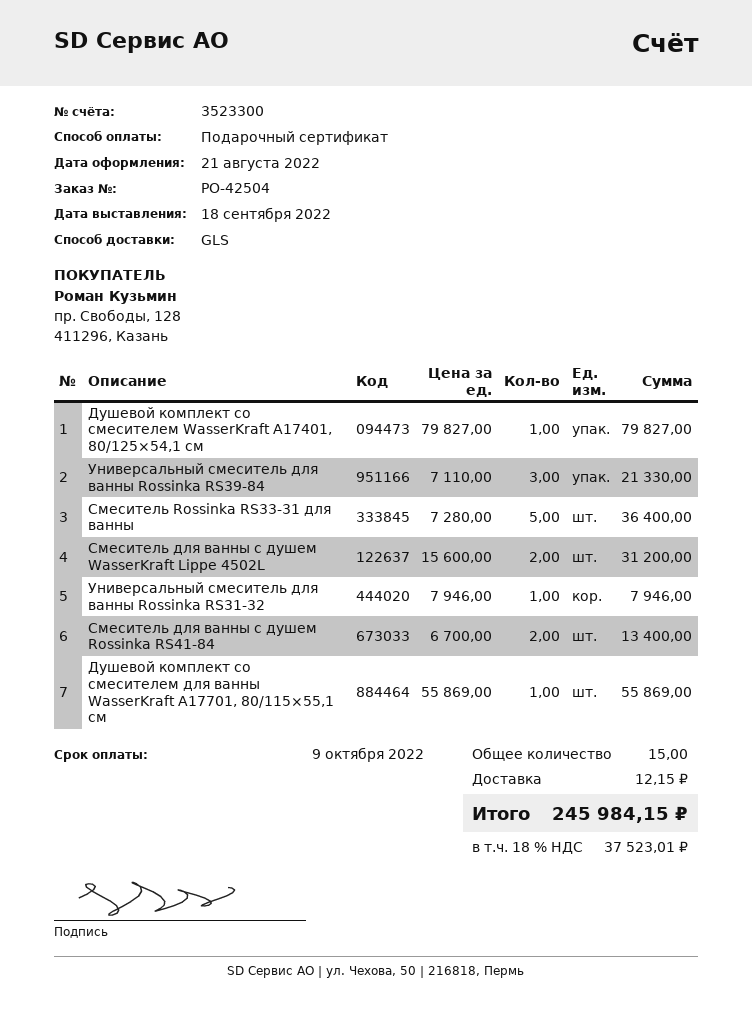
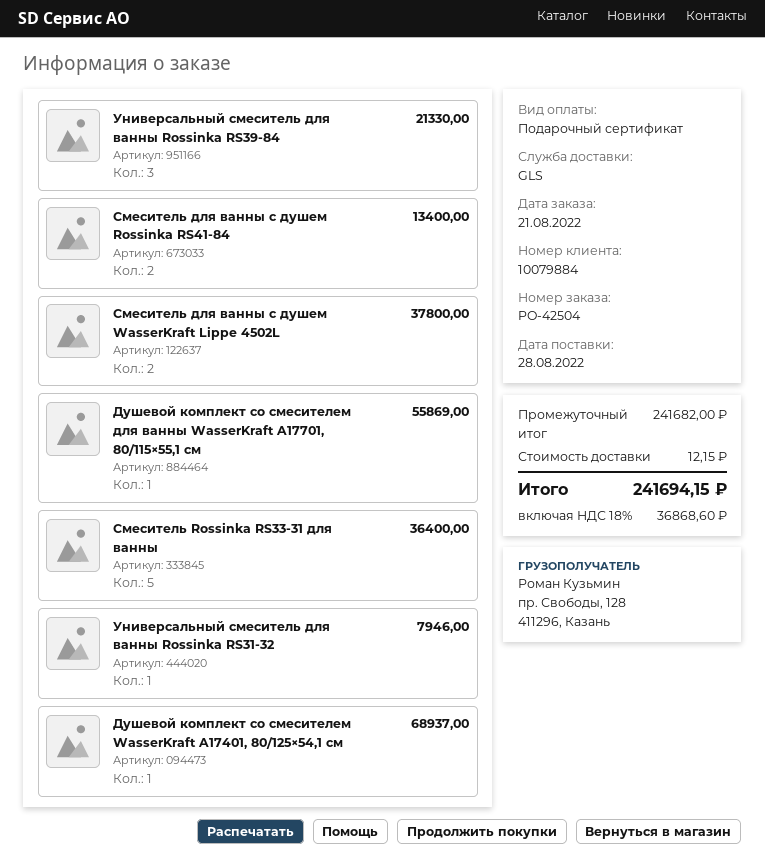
Душевой комплект со смесителем WasserKraft A17401, 80/125×54,1 см: 1 for 79827.00 -> 1 for 68937.00
Смеситель для ванны с душем WasserKraft Lippe 4502L: 2 for 31200.00 -> 2 for 37800.00
tax: 18% = 37523.01 -> 18% = 36868.60
total: 245984.15 -> 241694.15

